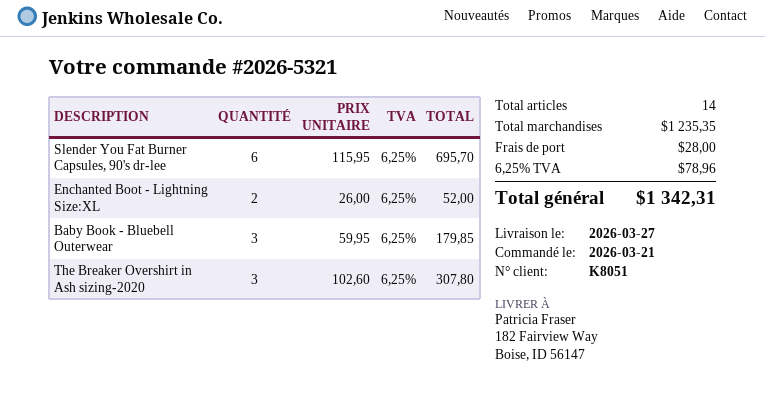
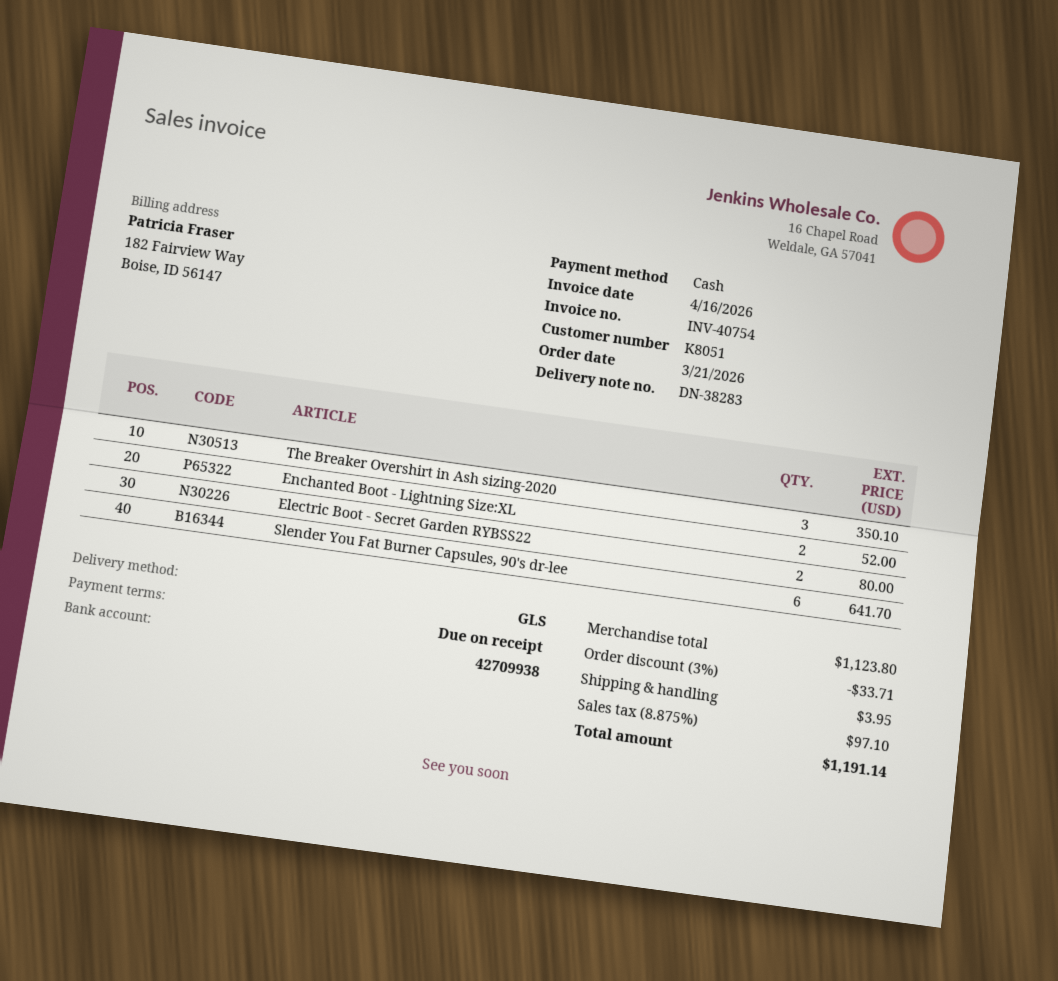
Slender You Fat Burner Capsules, 90's dr-lee: 6 for 695.70 -> 6 for 641.70
Baby Book - Bluebell Outerwear: 3 for 179.85 -> none
The Breaker Overshirt in Ash sizing-2020: 3 for 307.80 -> 3 for 350.10
Electric Boot - Secret Garden RYBSS22: none -> 2 for 80.00
subtotal: 1235.35 -> 1123.80
discount: none -> 3% = 33.71
shipping: 28.00 -> 3.95
tax: 6.25% = 78.96 -> 8.875% = 97.10
total: 1342.31 -> 1191.14

